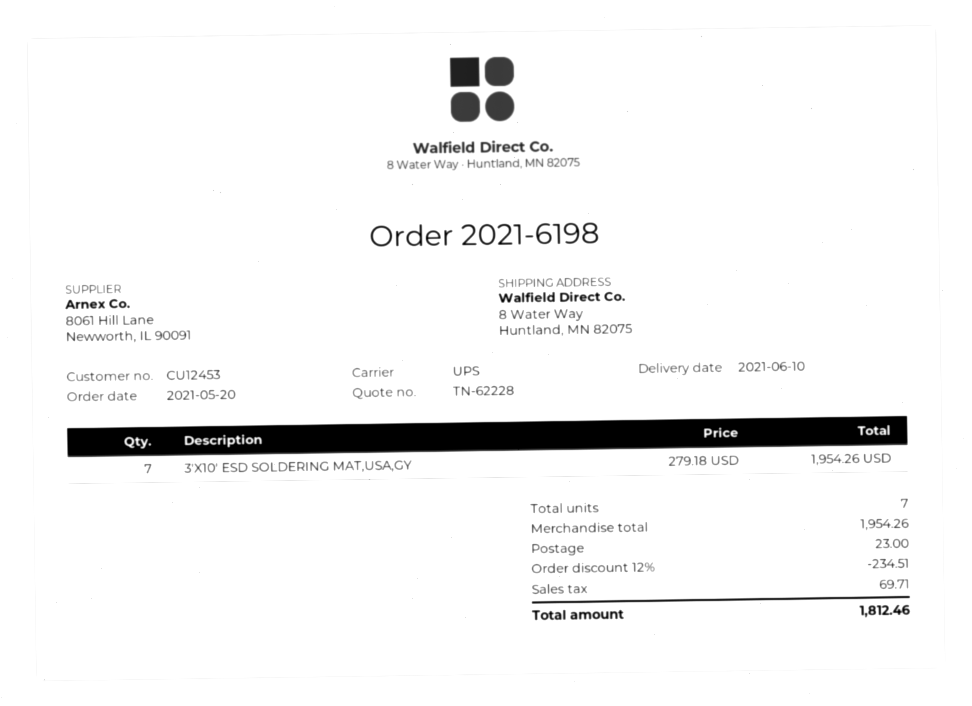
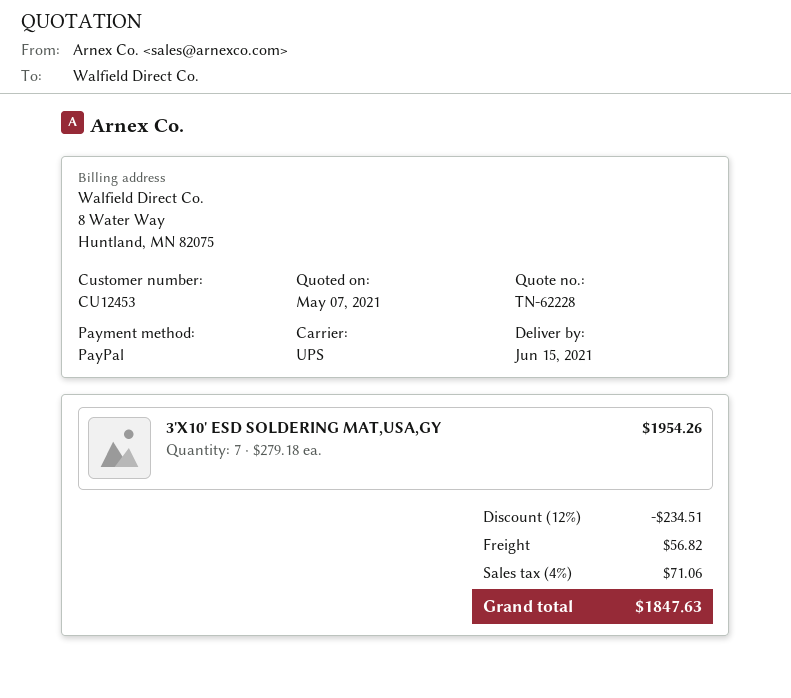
delivery date: 2021-06-10 -> 2021-06-15
shipping: 23.00 -> 56.82
tax: 69.71 -> 71.06
total: 1812.46 -> 1847.63

